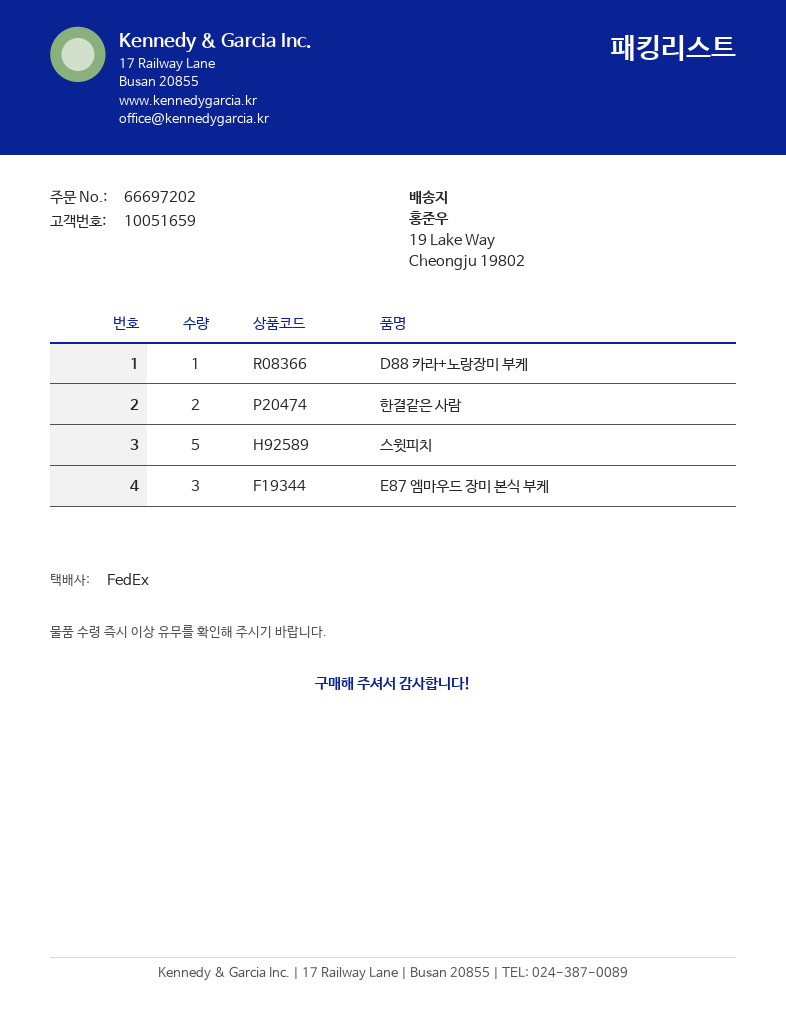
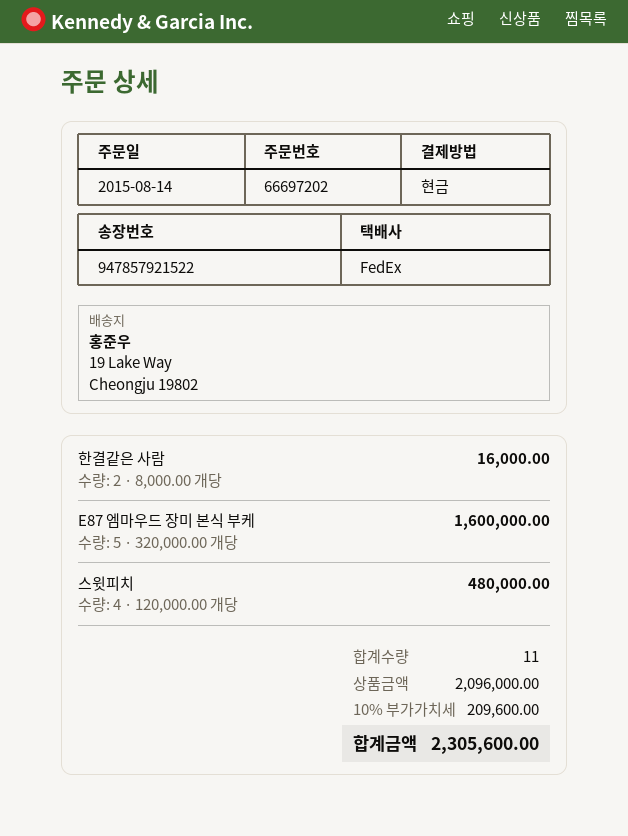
D88 카라+노랑장미 부케: 1 -> none
스윗피치: 5 -> 4
E87 엠마우드 장미 본식 부케: 3 -> 5

